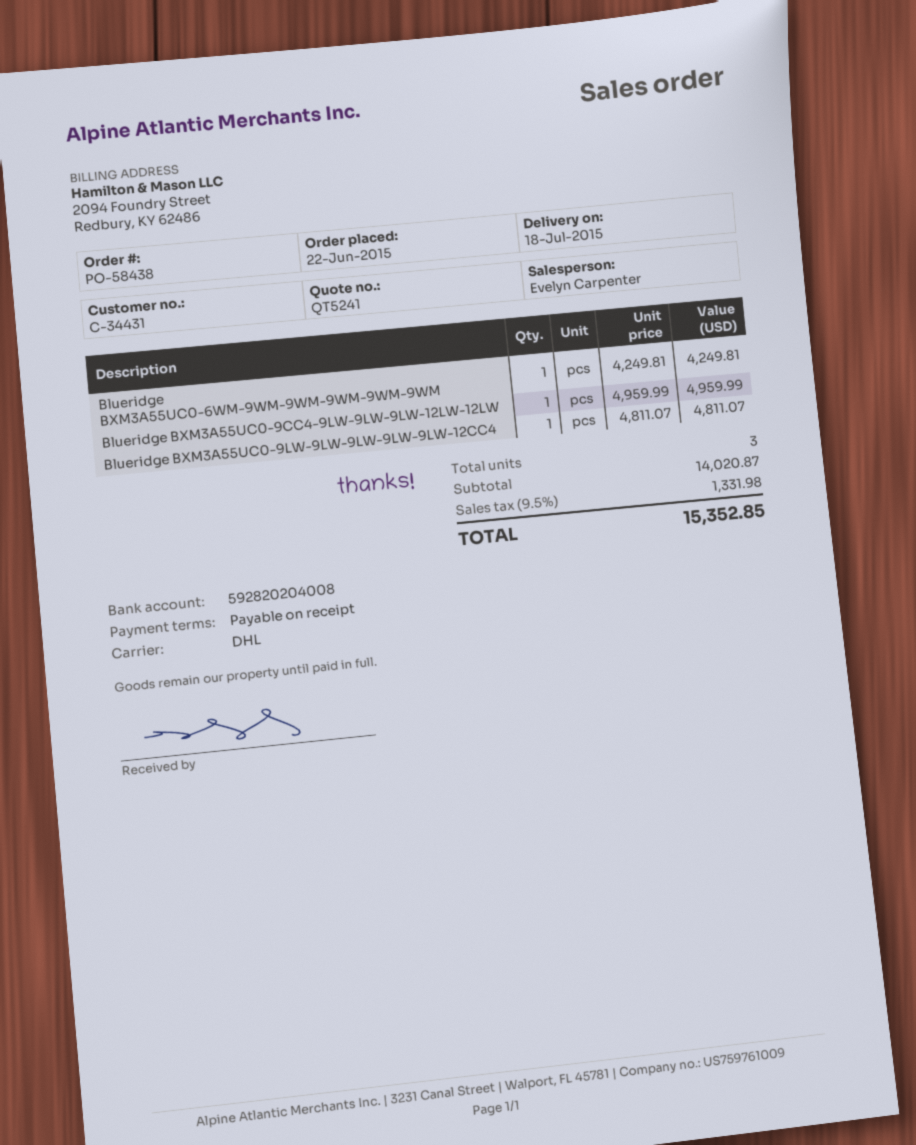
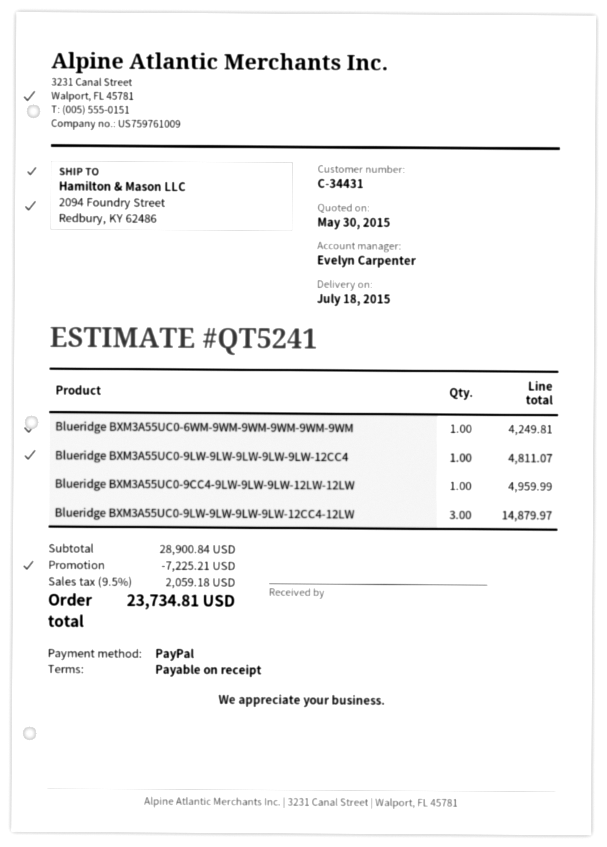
Blueridge BXM3A55UC0-9LW-9LW-9LW-9LW-12CC4-12LW: none -> 3 for 14879.97
subtotal: 14020.87 -> 28900.84
discount: none -> 7225.21
tax: 9.5% = 1331.98 -> 9.5% = 2059.18
total: 15352.85 -> 23734.81

